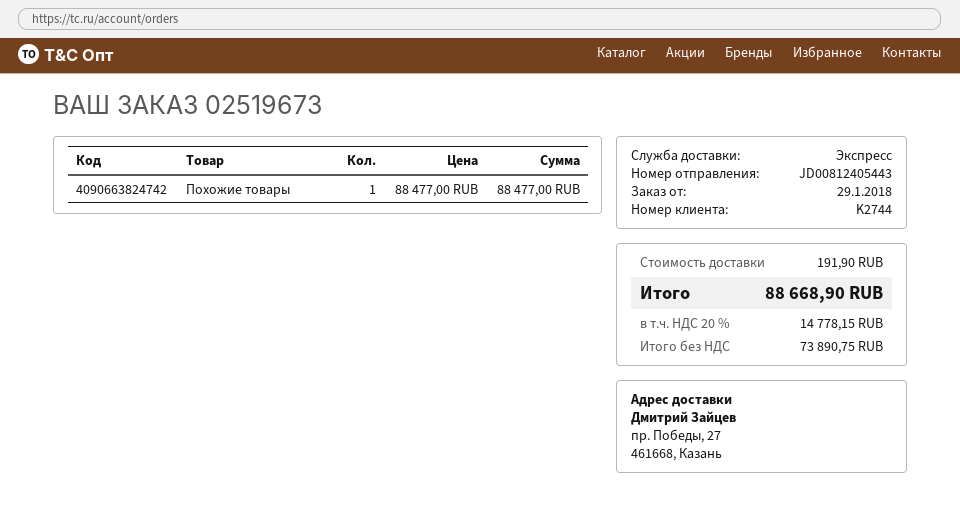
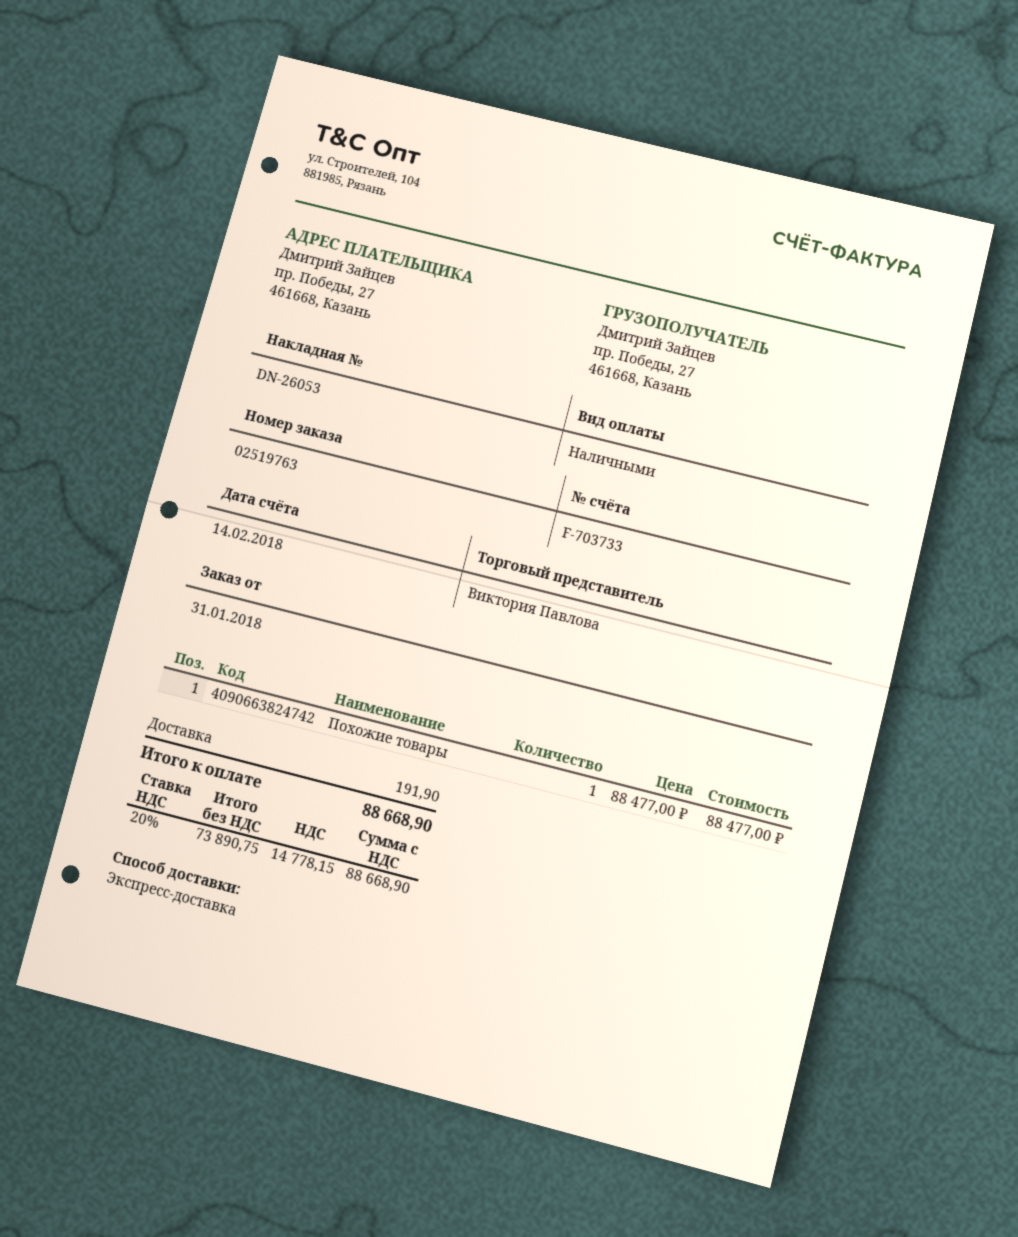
order number: 02519673 -> 02519763
order date: 2018-01-29 -> 2018-01-31

